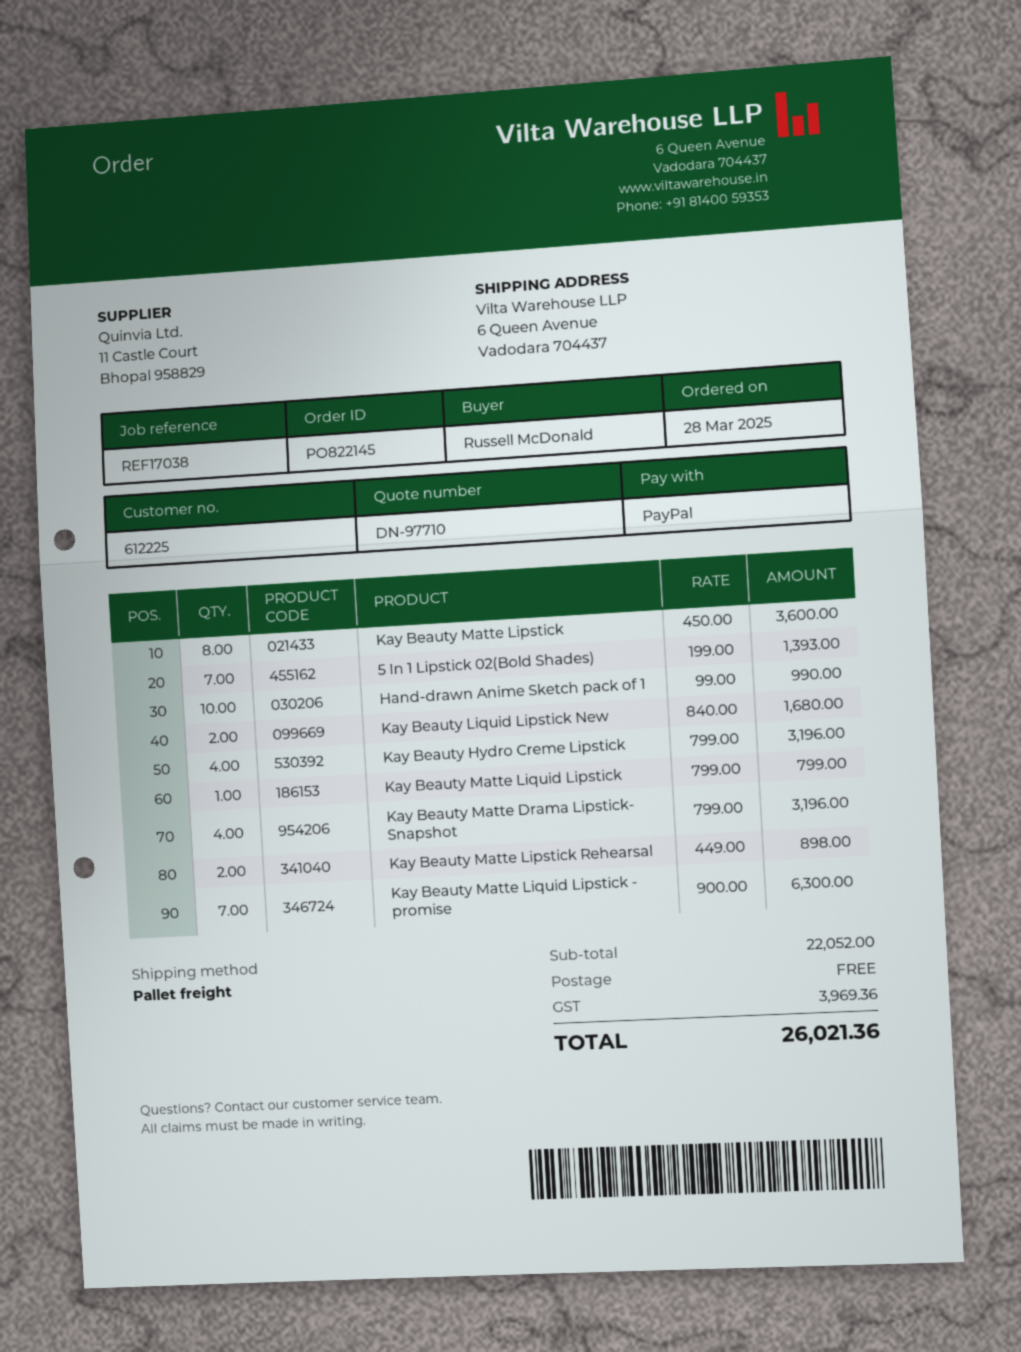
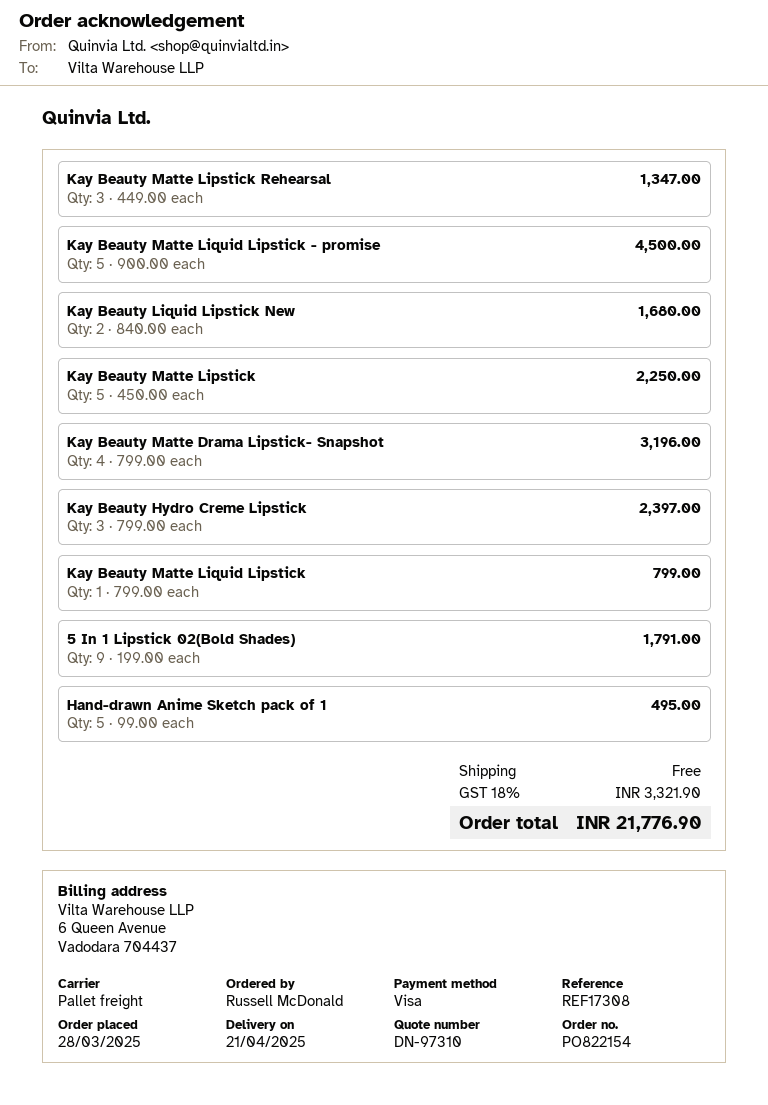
quote number: DN-97710 -> DN-97310
order number: PO822145 -> PO822154
reference: REF17038 -> REF17308
payment method: PayPal -> Visa
Kay Beauty Matte Lipstick: 8 x 450.00 = 3600.00 -> 5 x 450.00 = 2250.00
5 In 1 Lipstick 02(Bold Shades): 7 x 199.00 = 1393.00 -> 9 x 199.00 = 1791.00
Hand-drawn Anime Sketch pack of 1: 10 x 99.00 = 990.00 -> 5 x 99.00 = 495.00
Kay Beauty Hydro Creme Lipstick: 4 x 799.00 = 3196.00 -> 3 x 799.00 = 2397.00
Kay Beauty Matte Lipstick Rehearsal: 2 x 449.00 = 898.00 -> 3 x 449.00 = 1347.00
Kay Beauty Matte Liquid Lipstick - promise: 7 x 900.00 = 6300.00 -> 5 x 900.00 = 4500.00
tax: 3969.36 -> 3321.90
total: 26021.36 -> 21776.90

